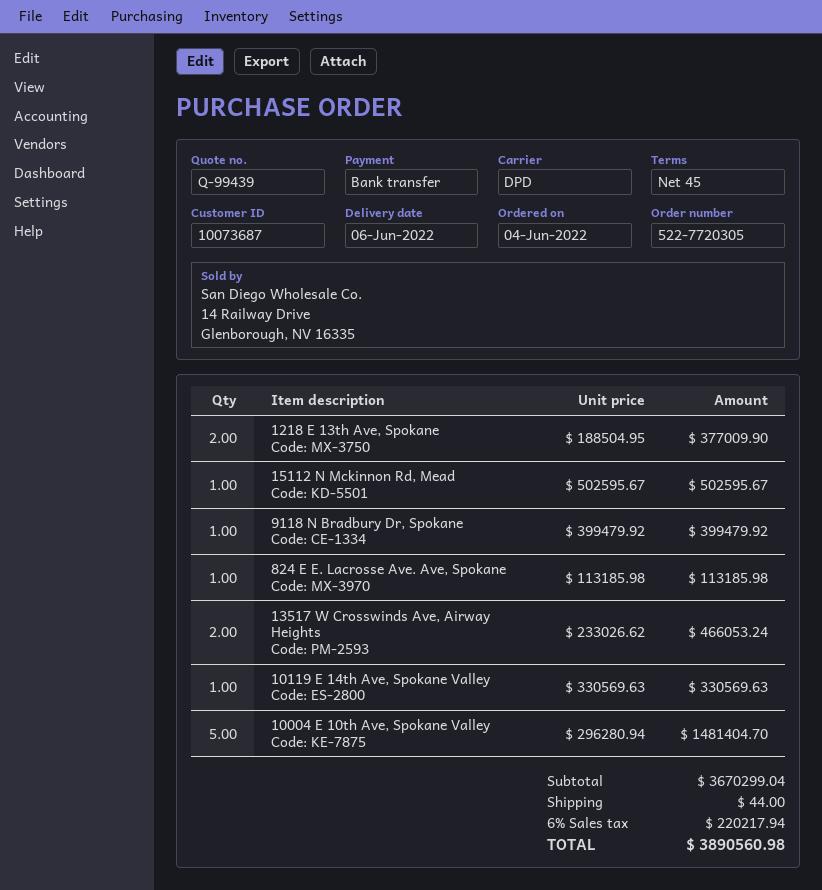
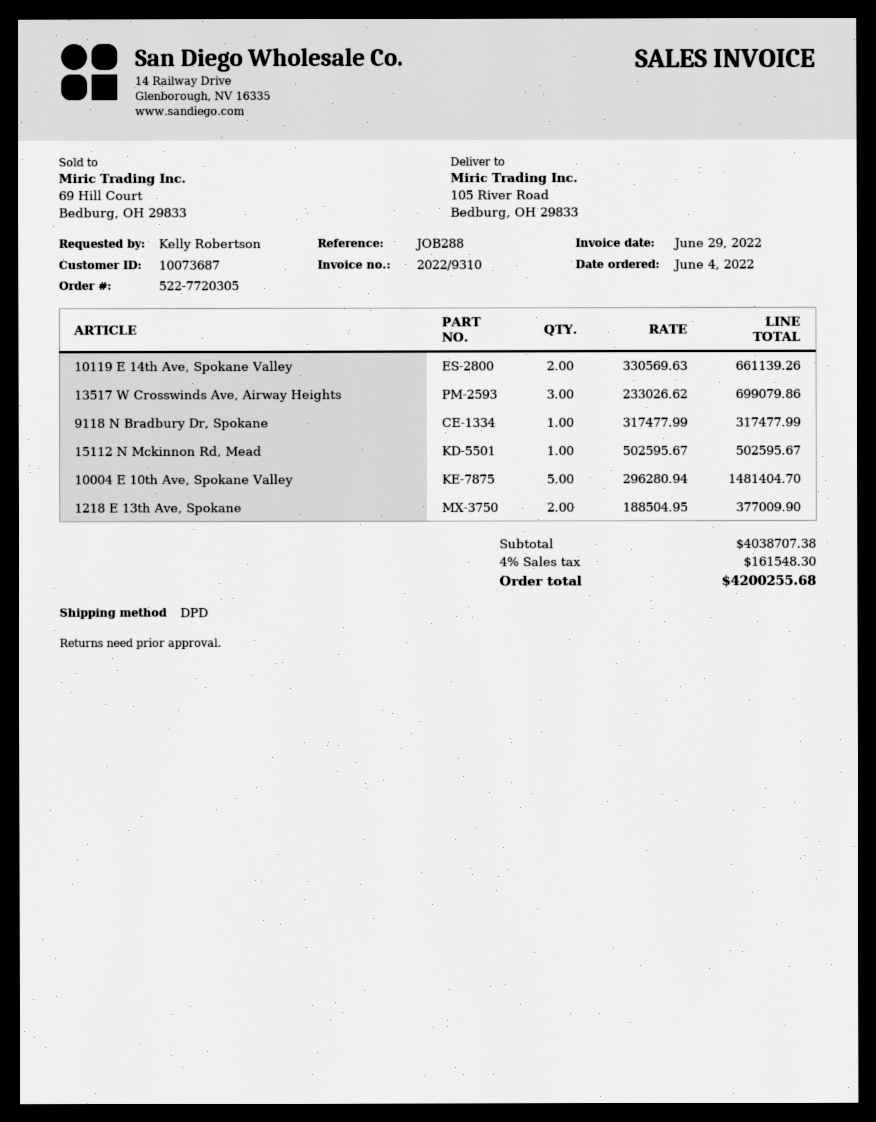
9118 N Bradbury Dr, Spokane: 1 x 399479.92 = 399479.92 -> 1 x 317477.99 = 317477.99
824 E E. Lacrosse Ave. Ave, Spokane: 1 x 113185.98 = 113185.98 -> none
13517 W Crosswinds Ave, Airway Heights: 2 x 233026.62 = 466053.24 -> 3 x 233026.62 = 699079.86
10119 E 14th Ave, Spokane Valley: 1 x 330569.63 = 330569.63 -> 2 x 330569.63 = 661139.26
subtotal: 3670299.04 -> 4038707.38
shipping: 44.00 -> none
tax: 6% = 220217.94 -> 4% = 161548.30
total: 3890560.98 -> 4200255.68

